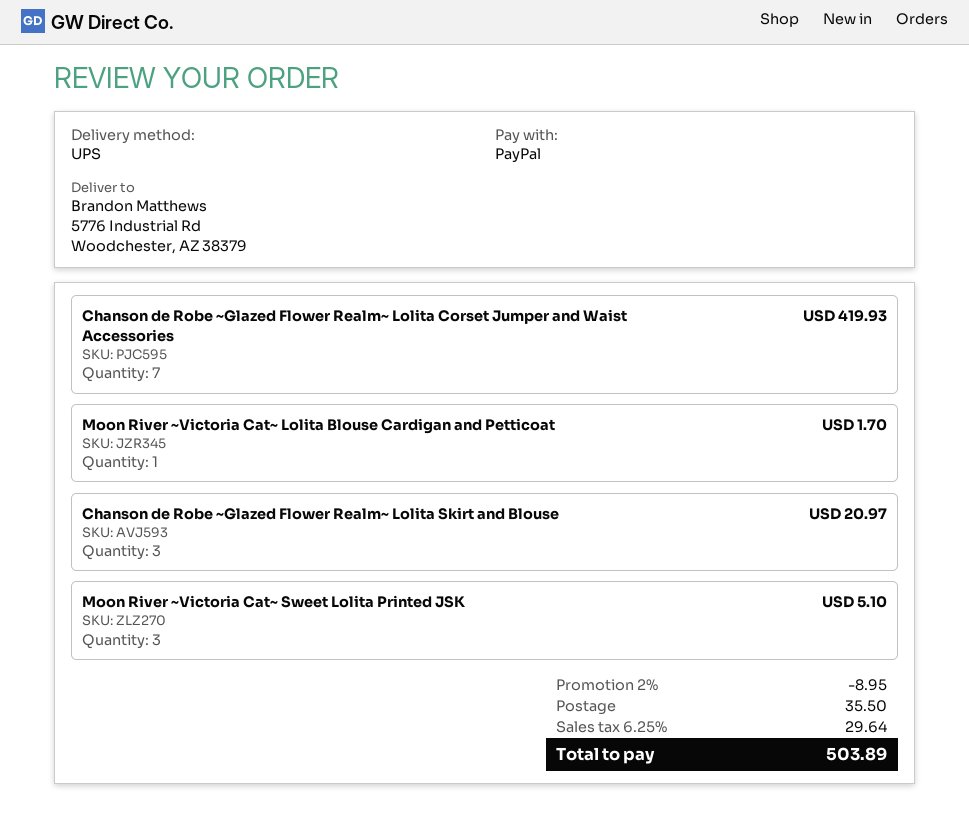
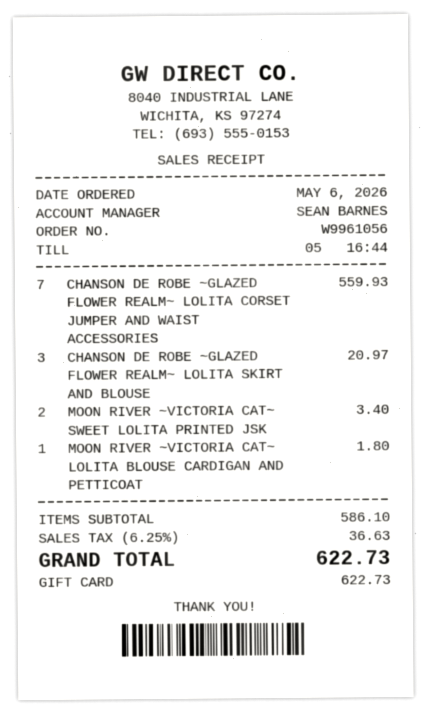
payment method: PayPal -> gift card
Chanson de Robe ~Glazed Flower Realm~ Lolita Corset Jumper and Waist Accessories: 7 for 419.93 -> 7 for 559.93
Moon River ~Victoria Cat~ Lolita Blouse Cardigan and Petticoat: 1 for 1.70 -> 1 for 1.80
Moon River ~Victoria Cat~ Sweet Lolita Printed JSK: 3 for 5.10 -> 2 for 3.40
discount: 2% = 8.95 -> none
shipping: 35.50 -> none
tax: 6.25% = 29.64 -> 6.25% = 36.63
total: 503.89 -> 622.73

